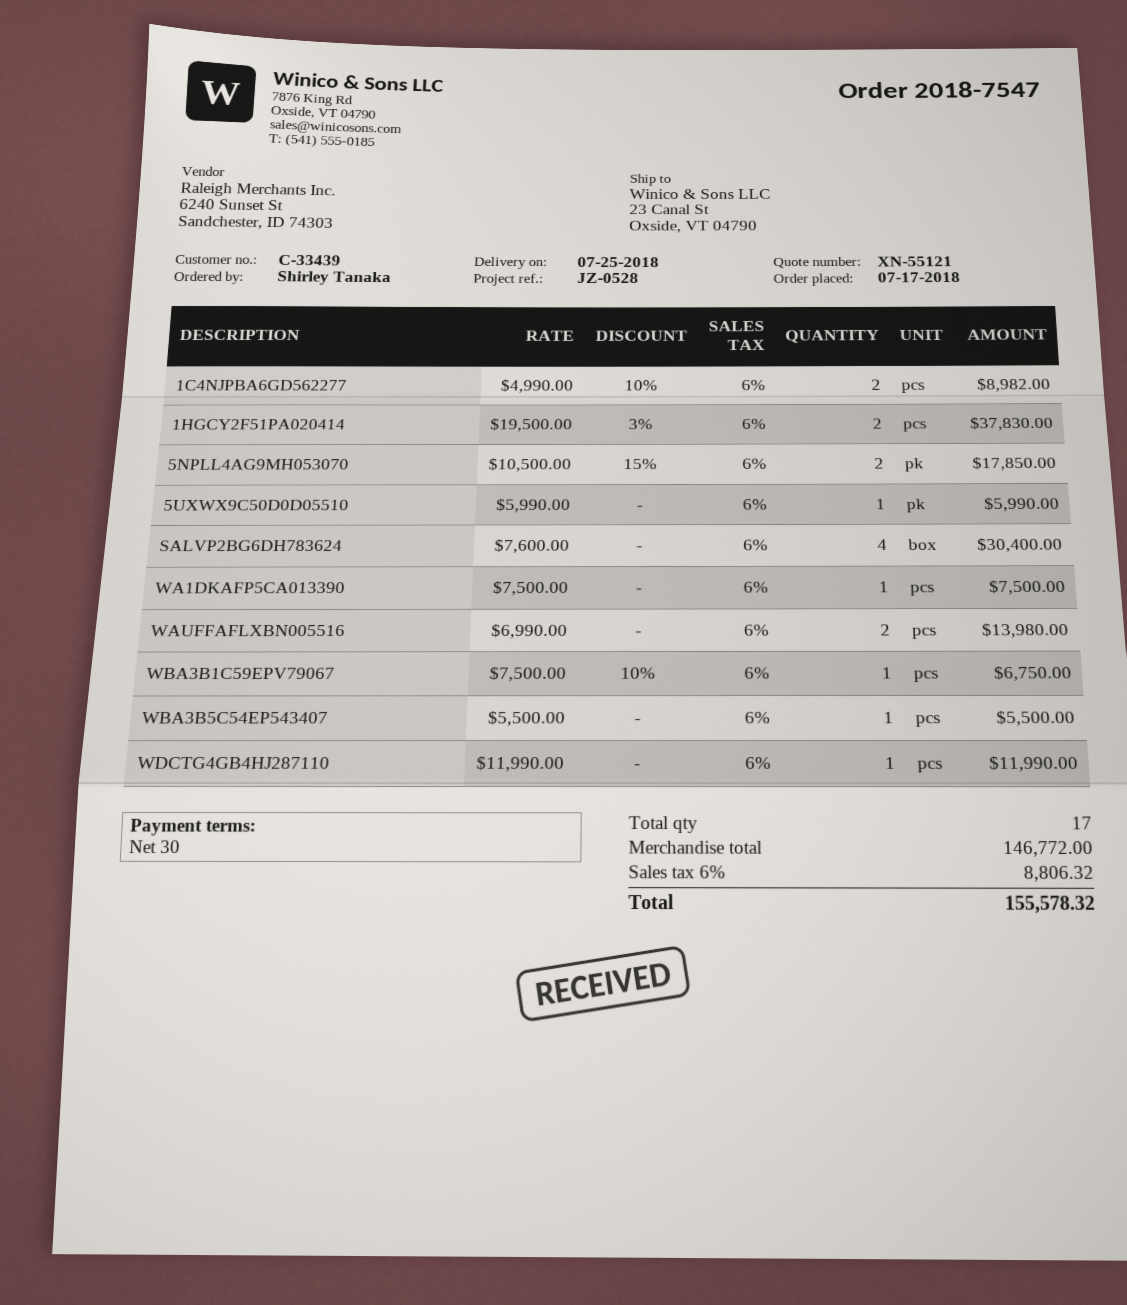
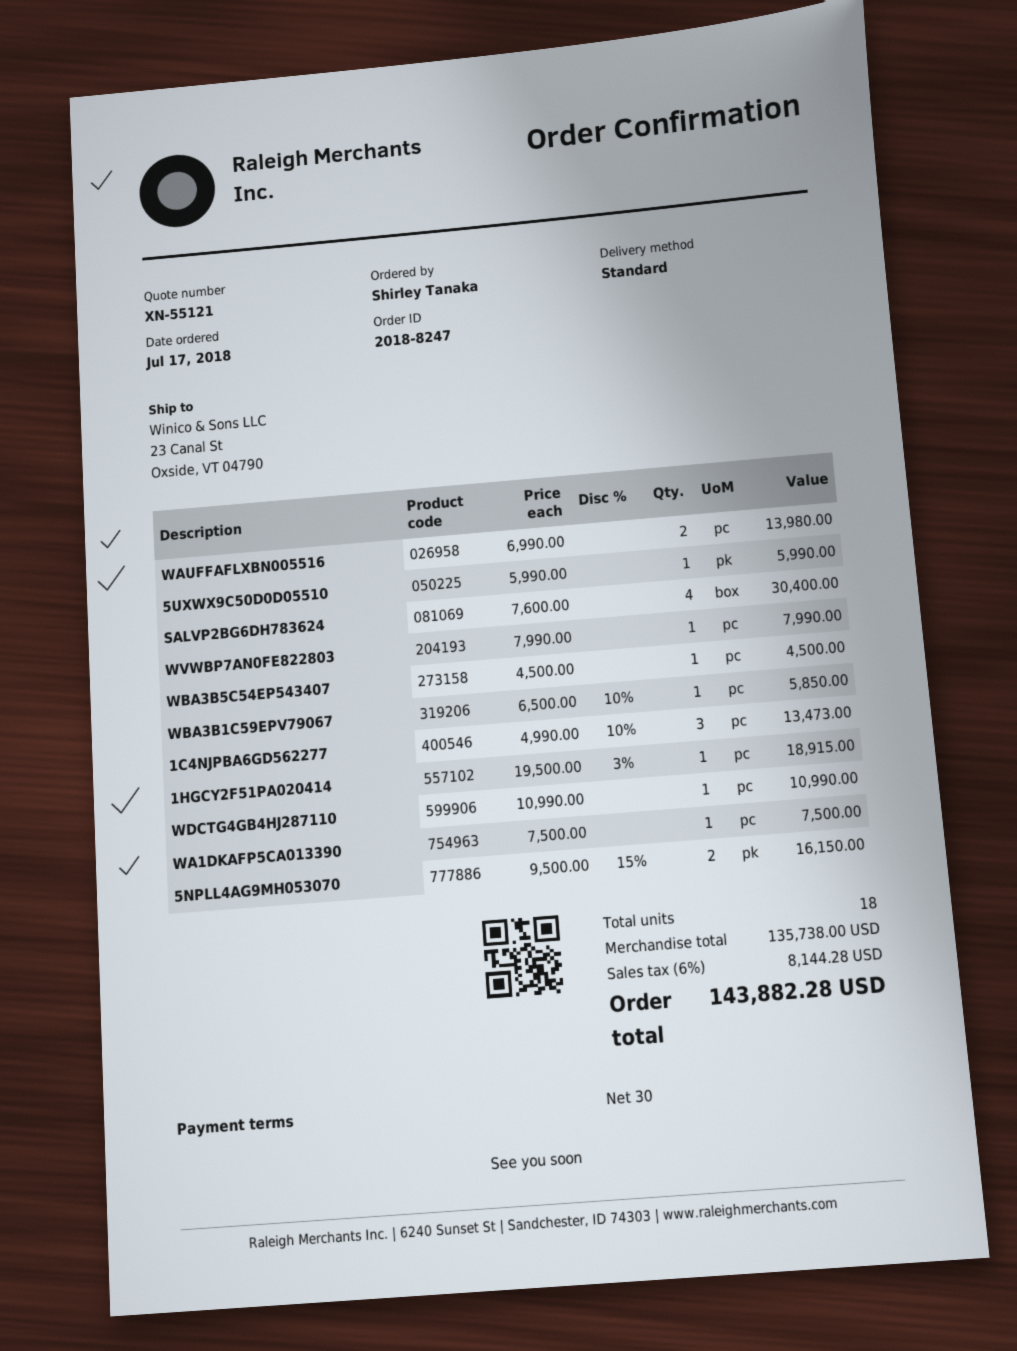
order number: 2018-7547 -> 2018-8247
1C4NJPBA6GD562277: 2 x 4990.00 - 10% = 8982.00 -> 3 x 4990.00 - 10% = 13473.00
1HGCY2F51PA020414: 2 x 19500.00 - 3% = 37830.00 -> 1 x 19500.00 - 3% = 18915.00
5NPLL4AG9MH053070: 2 x 10500.00 - 15% = 17850.00 -> 2 x 9500.00 - 15% = 16150.00
WBA3B1C59EPV79067: 1 x 7500.00 - 10% = 6750.00 -> 1 x 6500.00 - 10% = 5850.00
WBA3B5C54EP543407: 1 x 5500.00 = 5500.00 -> 1 x 4500.00 = 4500.00
WDCTG4GB4HJ287110: 1 x 11990.00 = 11990.00 -> 1 x 10990.00 = 10990.00
WVWBP7AN0FE822803: none -> 1 x 7990.00 = 7990.00
total quantity: 17 -> 18
subtotal: 146772.00 -> 135738.00
tax: 6% = 8806.32 -> 6% = 8144.28
total: 155578.32 -> 143882.28

